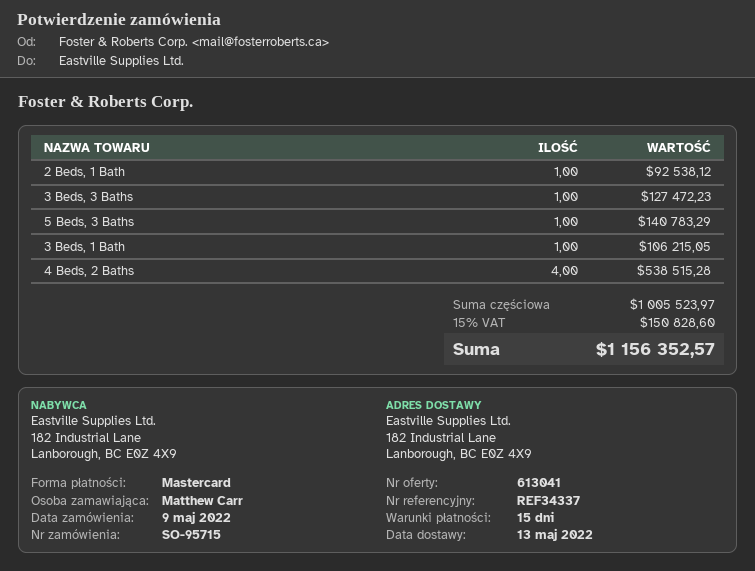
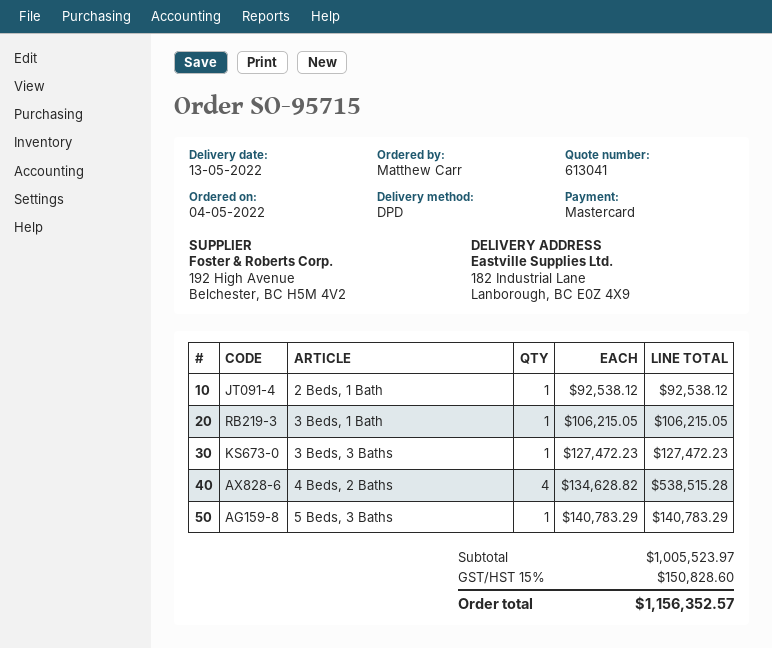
order date: 2022-05-09 -> 2022-05-04

